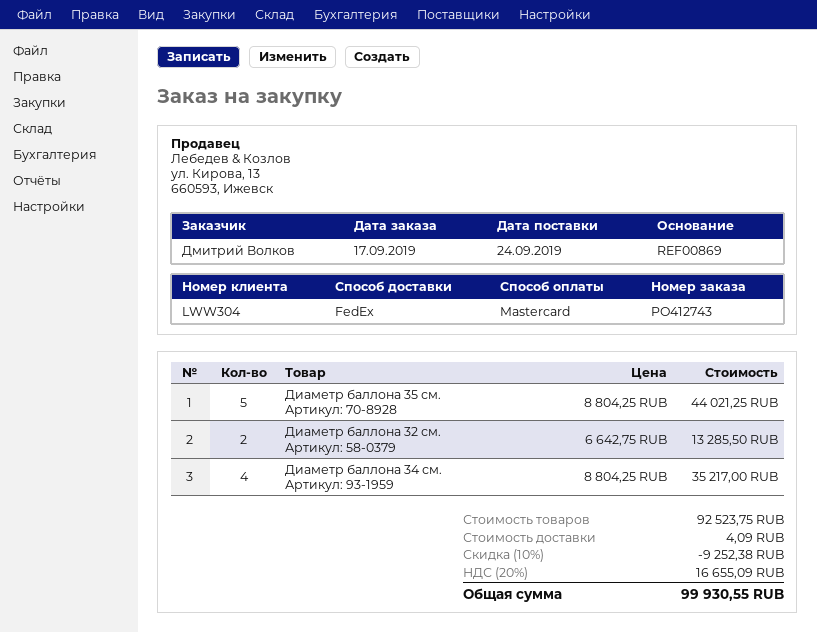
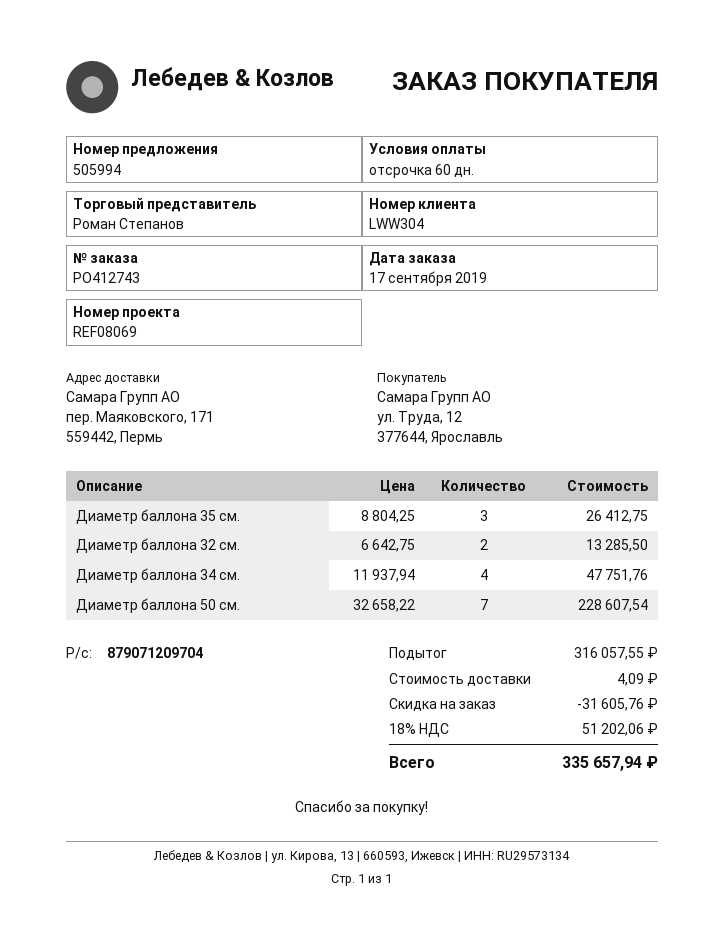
reference: REF00869 -> REF08069
Диаметр баллона 35 см.: 5 x 8804.25 = 44021.25 -> 3 x 8804.25 = 26412.75
Диаметр баллона 34 см.: 4 x 8804.25 = 35217.00 -> 4 x 11937.94 = 47751.76
Диаметр баллона 50 см.: none -> 7 x 32658.22 = 228607.54
subtotal: 92523.75 -> 316057.55
discount: 9252.38 -> 31605.76
tax: 20% = 16655.09 -> 18% = 51202.06
total: 99930.55 -> 335657.94

